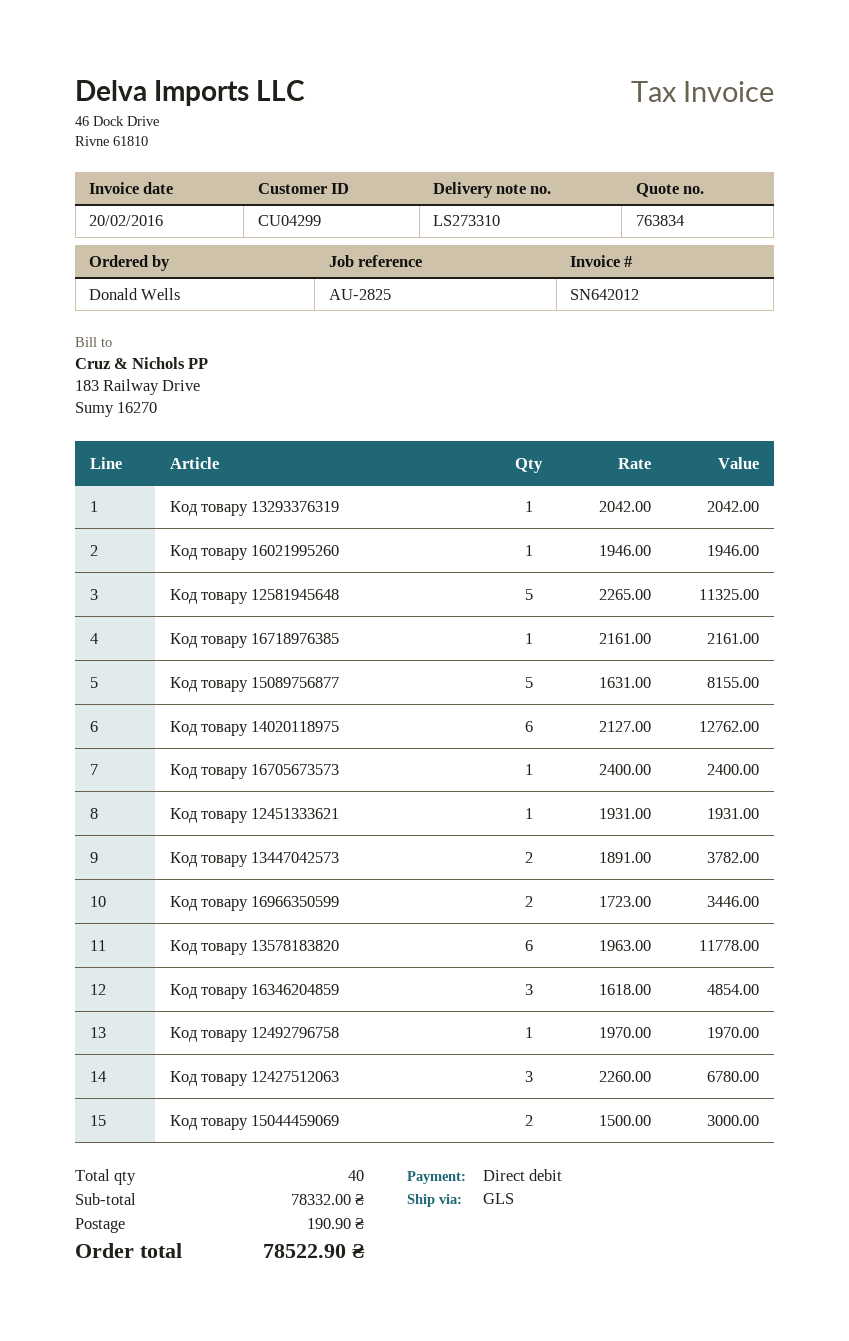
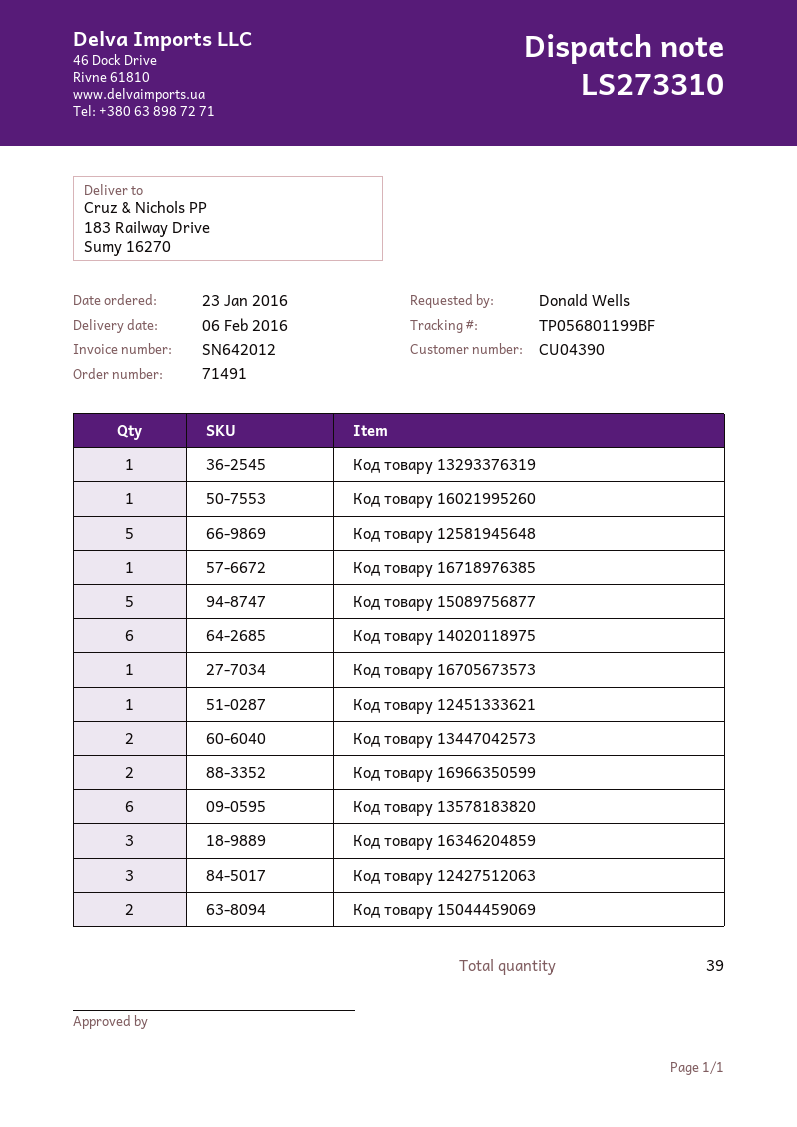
customer number: CU04299 -> CU04390
Код товару 12492796758: 1 -> none
total quantity: 40 -> 39

